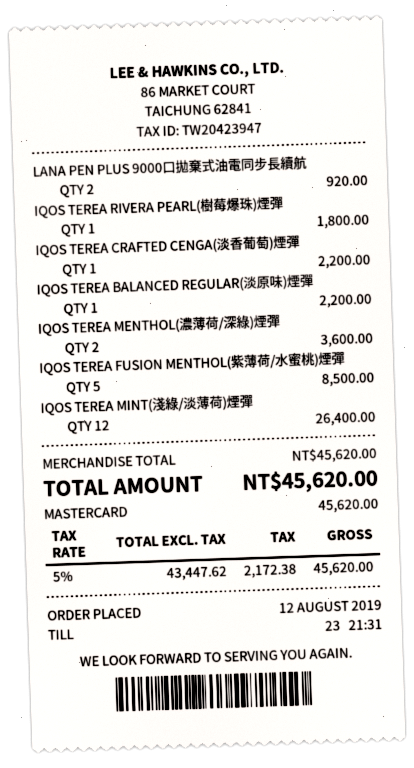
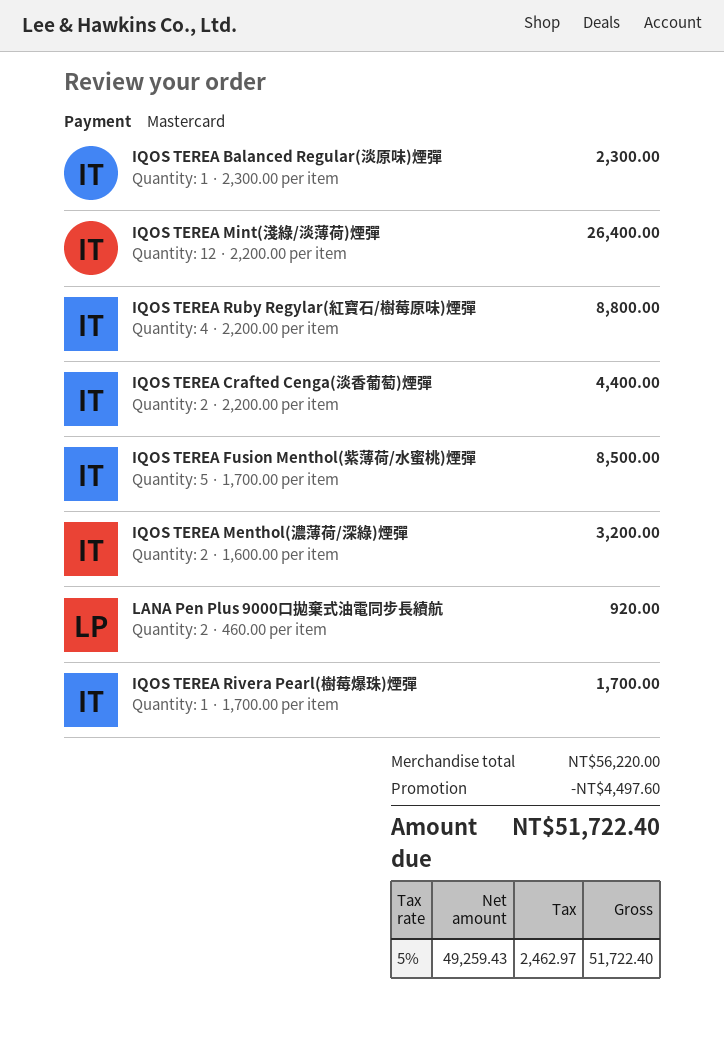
IQOS TEREA RIVERA PEARL(樹莓爆珠)煙彈: 1 for 1800.00 -> 1 for 1700.00
IQOS TEREA CRAFTED CENGA(淡香葡萄)煙彈: 1 for 2200.00 -> 2 for 4400.00
IQOS TEREA BALANCED REGULAR(淡原味)煙彈: 1 for 2200.00 -> 1 for 2300.00
IQOS TEREA MENTHOL(濃薄荷/深綠)煙彈: 2 for 3600.00 -> 2 for 3200.00
IQOS TEREA Ruby Regylar(紅寶石/樹莓原味)煙彈: none -> 4 for 8800.00
subtotal: 45620.00 -> 56220.00
discount: none -> 4497.60
net: 43447.62 -> 49259.43
tax: 5% = 2172.38 -> 5% = 2462.97
total: 45620.00 -> 51722.40

